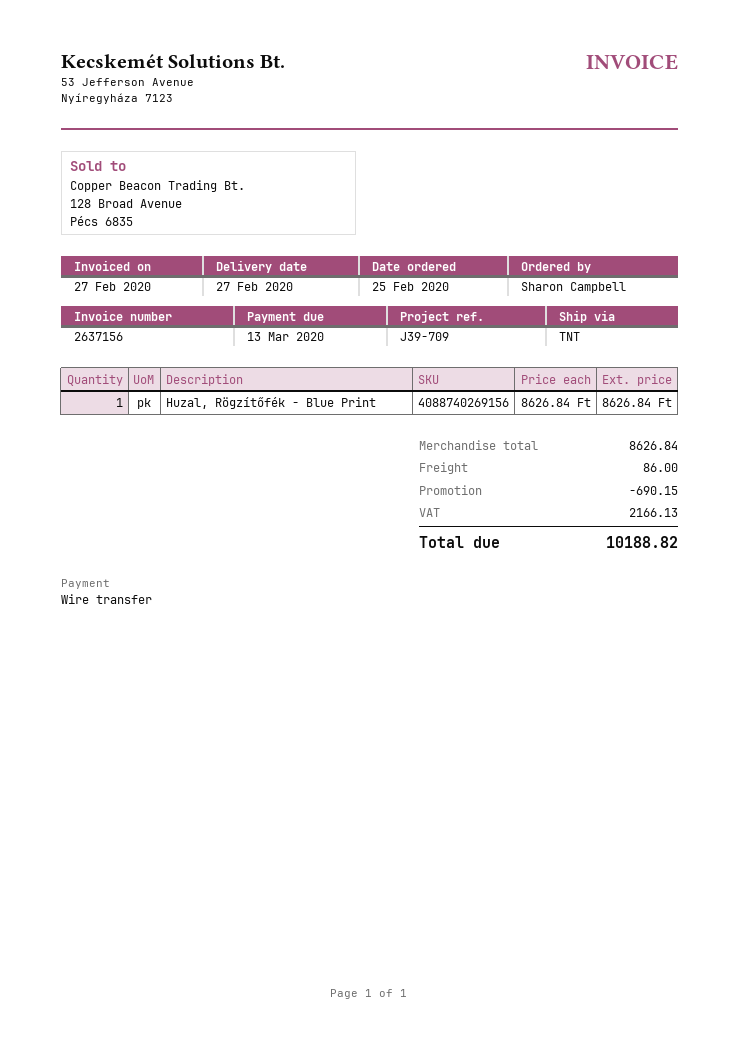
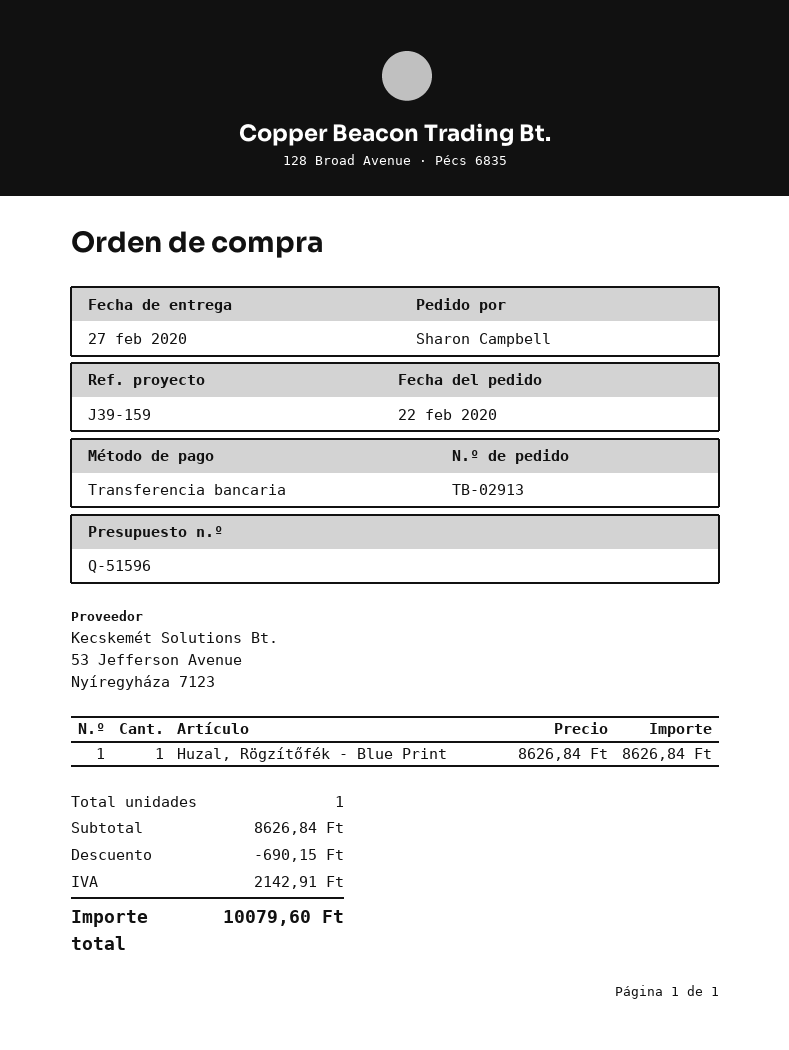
order date: 2020-02-25 -> 2020-02-22
reference: J39-709 -> J39-159
shipping: 86.00 -> none
tax: 2166.13 -> 2142.91
total: 10188.82 -> 10079.60

